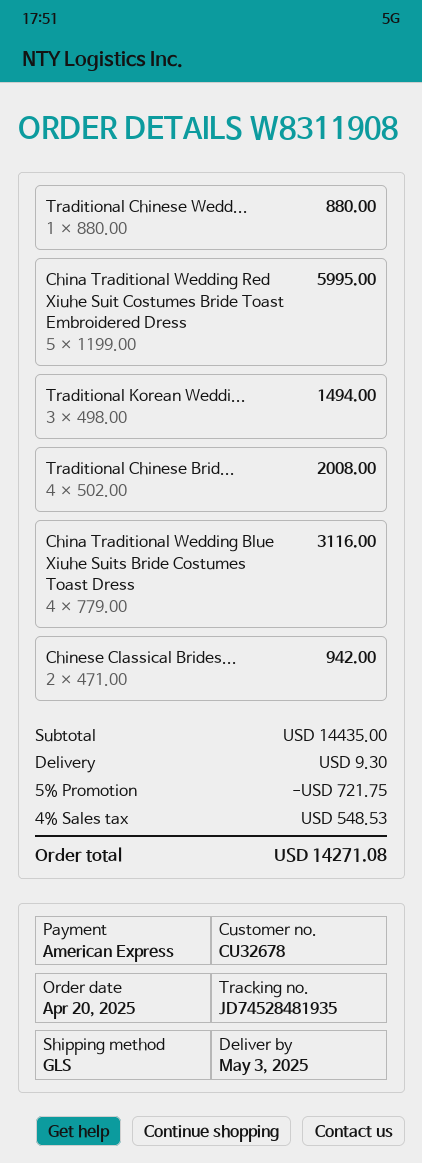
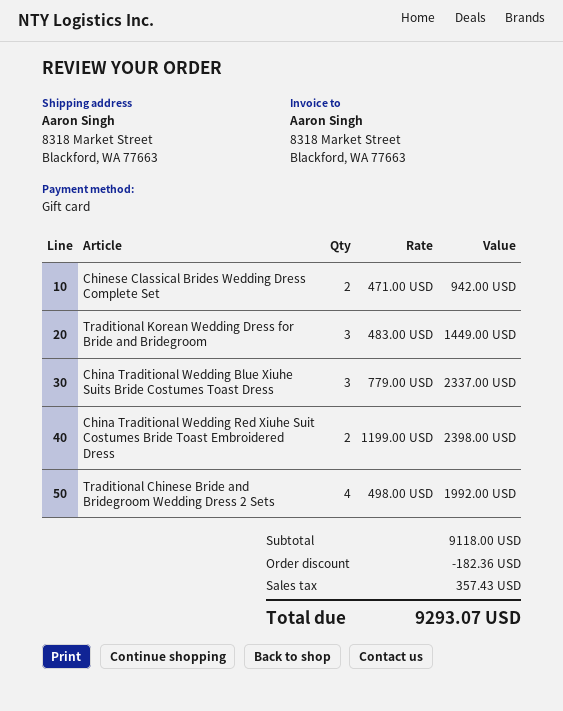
payment method: American Express -> gift card
Traditional Chinese Wedd...: 1 x 880.00 = 880.00 -> none
China Traditional Wedding Red Xiuhe Suit Costumes Bride Toast Embroidered Dress: 5 x 1199.00 = 5995.00 -> 2 x 1199.00 = 2398.00
Traditional Korean Weddi...: 3 x 498.00 = 1494.00 -> 3 x 483.00 = 1449.00
Traditional Chinese Brid...: 4 x 502.00 = 2008.00 -> 4 x 498.00 = 1992.00
China Traditional Wedding Blue Xiuhe Suits Bride Costumes Toast Dress: 4 x 779.00 = 3116.00 -> 3 x 779.00 = 2337.00
subtotal: 14435.00 -> 9118.00
discount: 721.75 -> 182.36
shipping: 9.30 -> none
tax: 548.53 -> 357.43
total: 14271.08 -> 9293.07

